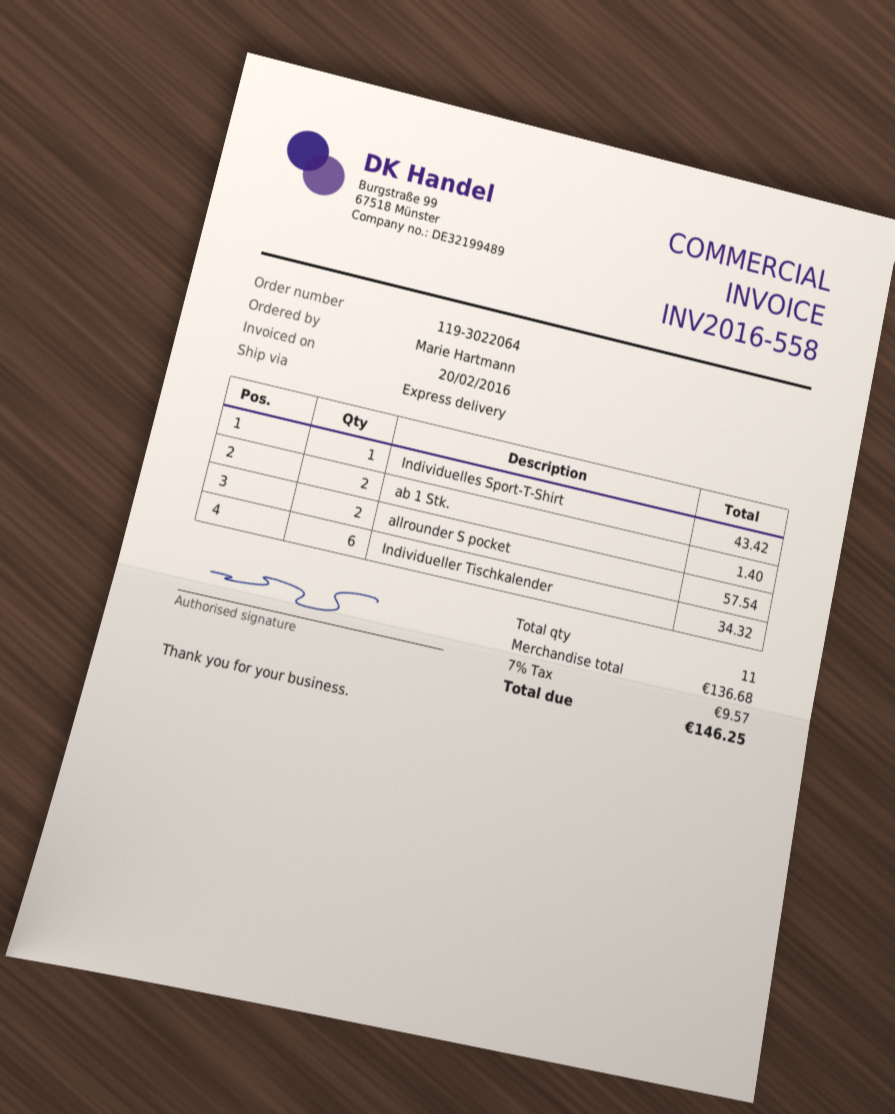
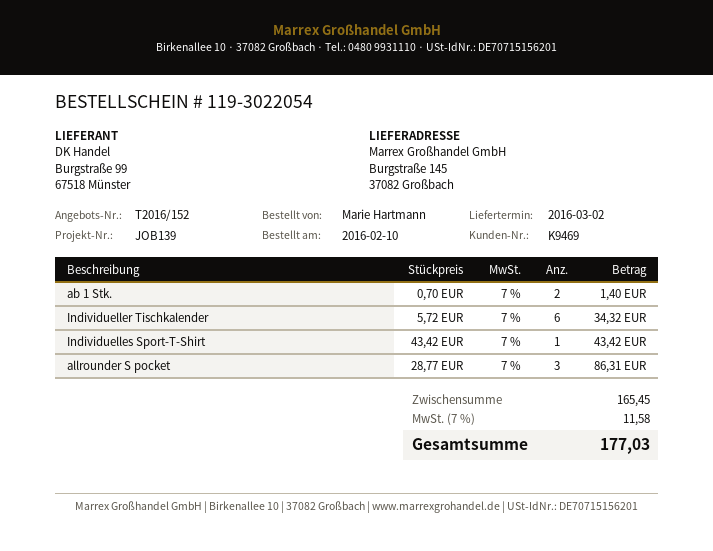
order number: 119-3022064 -> 119-3022054
allrounder S pocket: 2 for 57.54 -> 3 for 86.31
subtotal: 136.68 -> 165.45
tax: 7% = 9.57 -> 7% = 11.58
total: 146.25 -> 177.03

